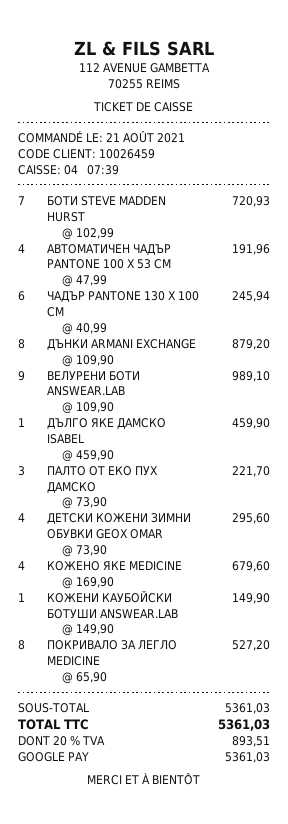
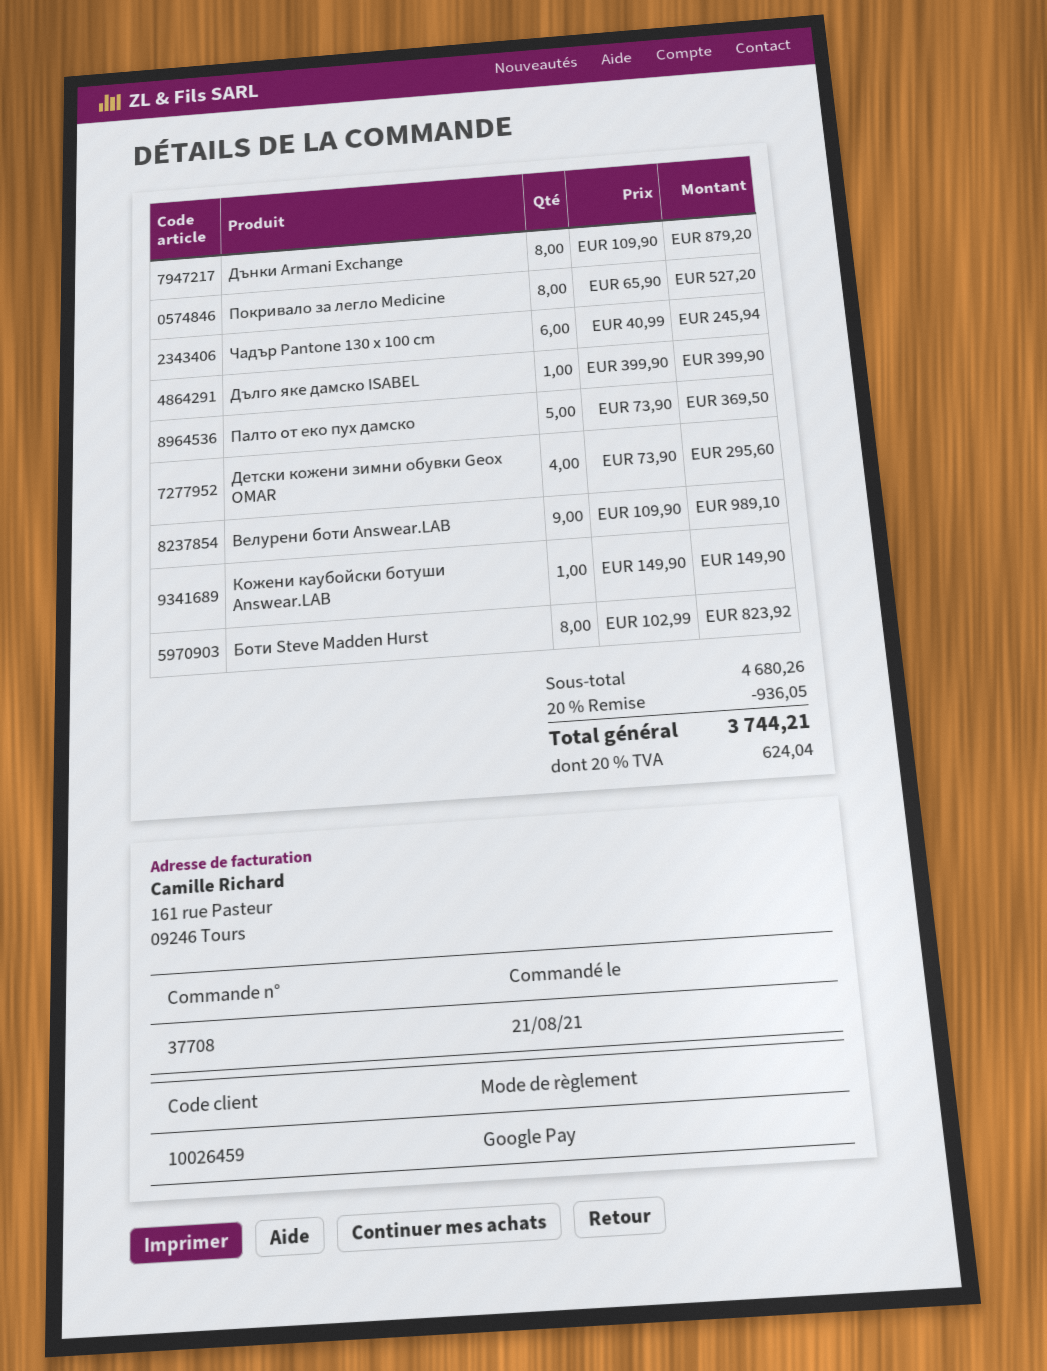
БОТИ STEVE MADDEN HURST: 7 x 102.99 = 720.93 -> 8 x 102.99 = 823.92
АВТОМАТИЧЕН ЧАДЪР PANTONE 100 X 53 CM: 4 x 47.99 = 191.96 -> none
ДЪЛГО ЯКЕ ДАМСКО ISABEL: 1 x 459.90 = 459.90 -> 1 x 399.90 = 399.90
ПАЛТО ОТ ЕКО ПУХ ДАМСКО: 3 x 73.90 = 221.70 -> 5 x 73.90 = 369.50
КОЖЕНО ЯКЕ MEDICINE: 4 x 169.90 = 679.60 -> none
subtotal: 5361.03 -> 4680.26
discount: none -> 20% = 936.05
tax: 20% = 893.51 -> 20% = 624.04
total: 5361.03 -> 3744.21

